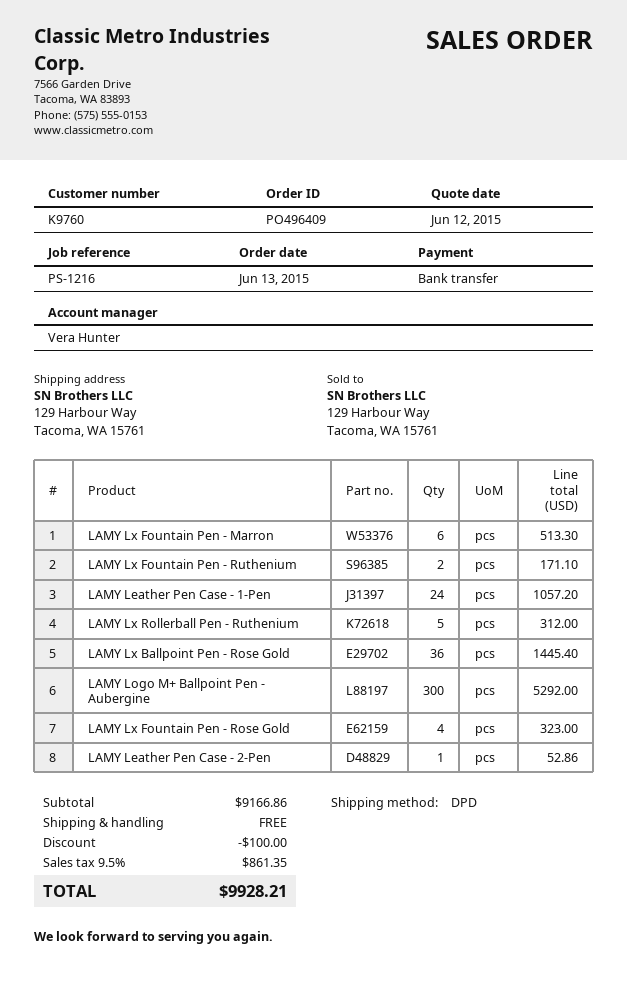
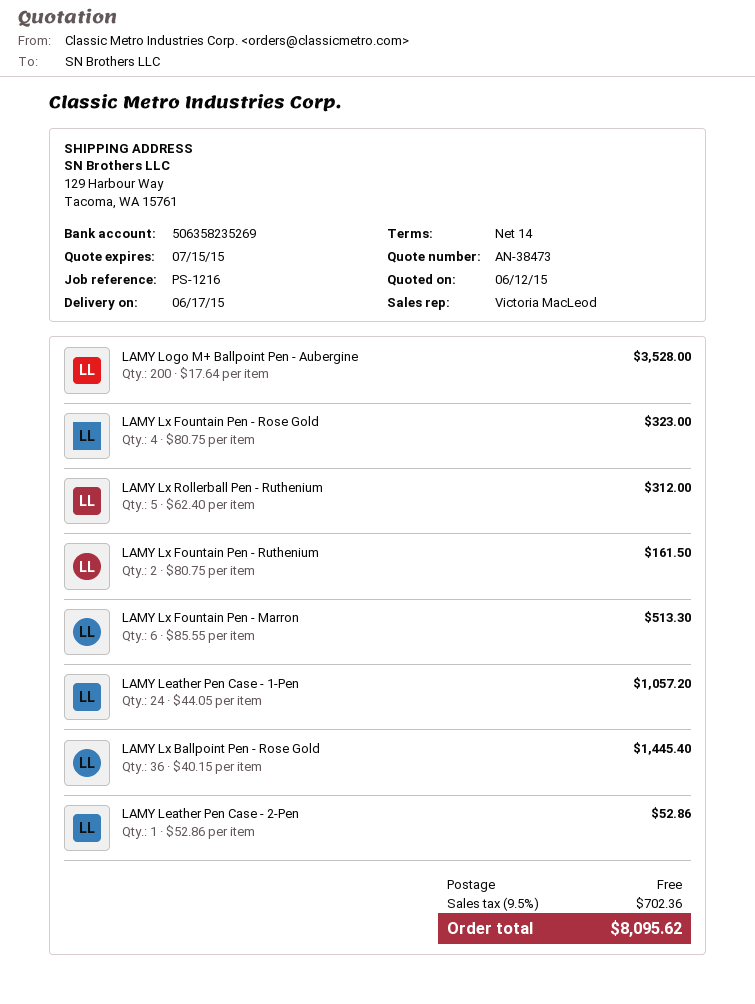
sales rep: Vera Hunter -> Victoria MacLeod
LAMY Lx Fountain Pen - Ruthenium: 2 for 171.10 -> 2 for 161.50
LAMY Logo M+ Ballpoint Pen - Aubergine: 300 for 5292.00 -> 200 for 3528.00
discount: 100.00 -> none
tax: 9.5% = 861.35 -> 9.5% = 702.36
total: 9928.21 -> 8095.62

